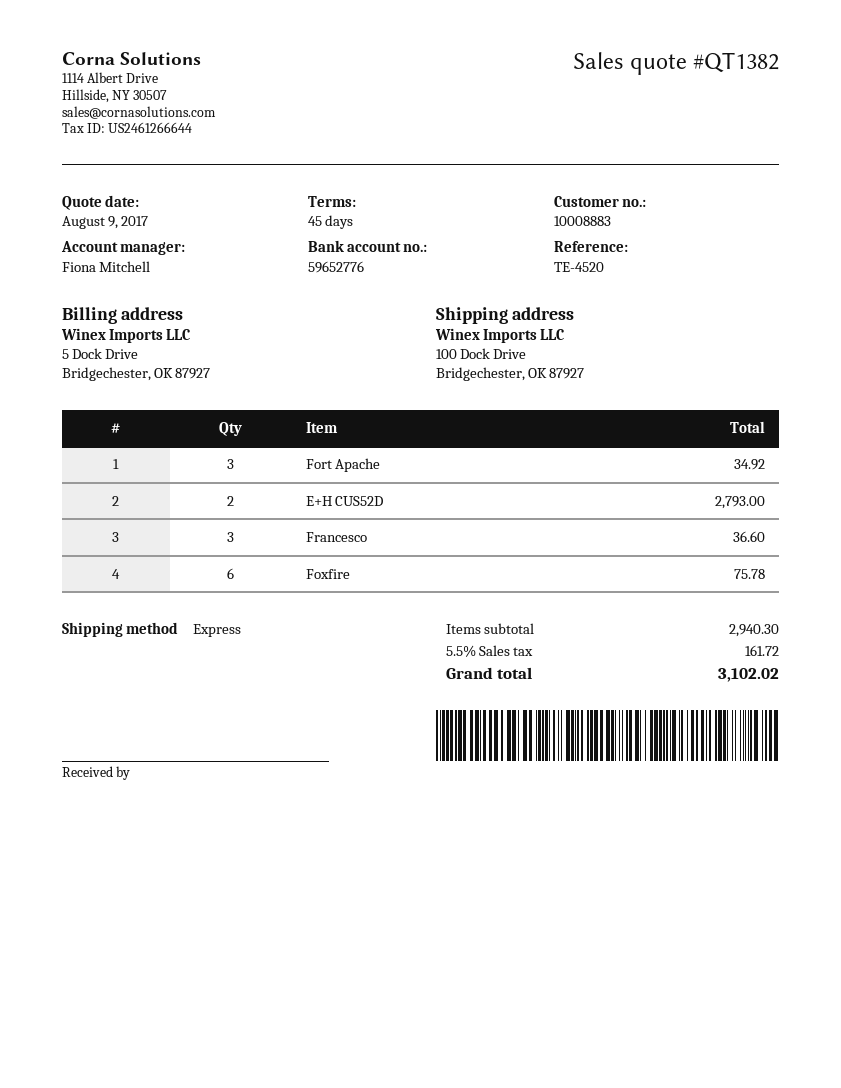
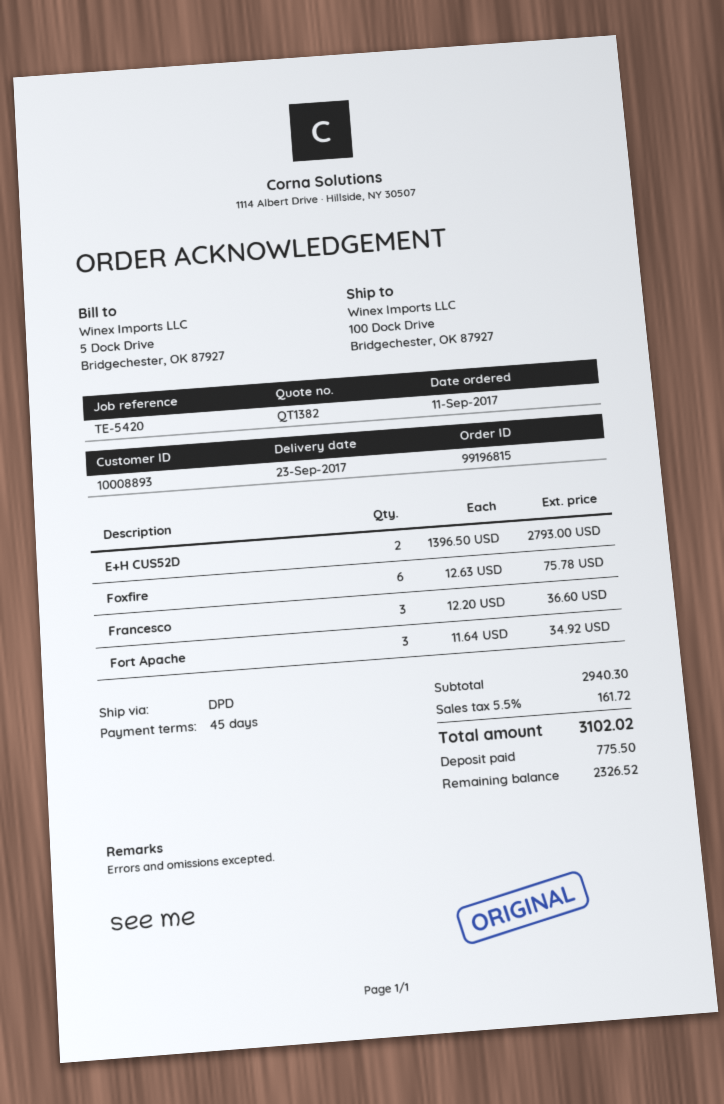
customer number: 10008883 -> 10008893
reference: TE-4520 -> TE-5420
shipping method: express -> DPD

